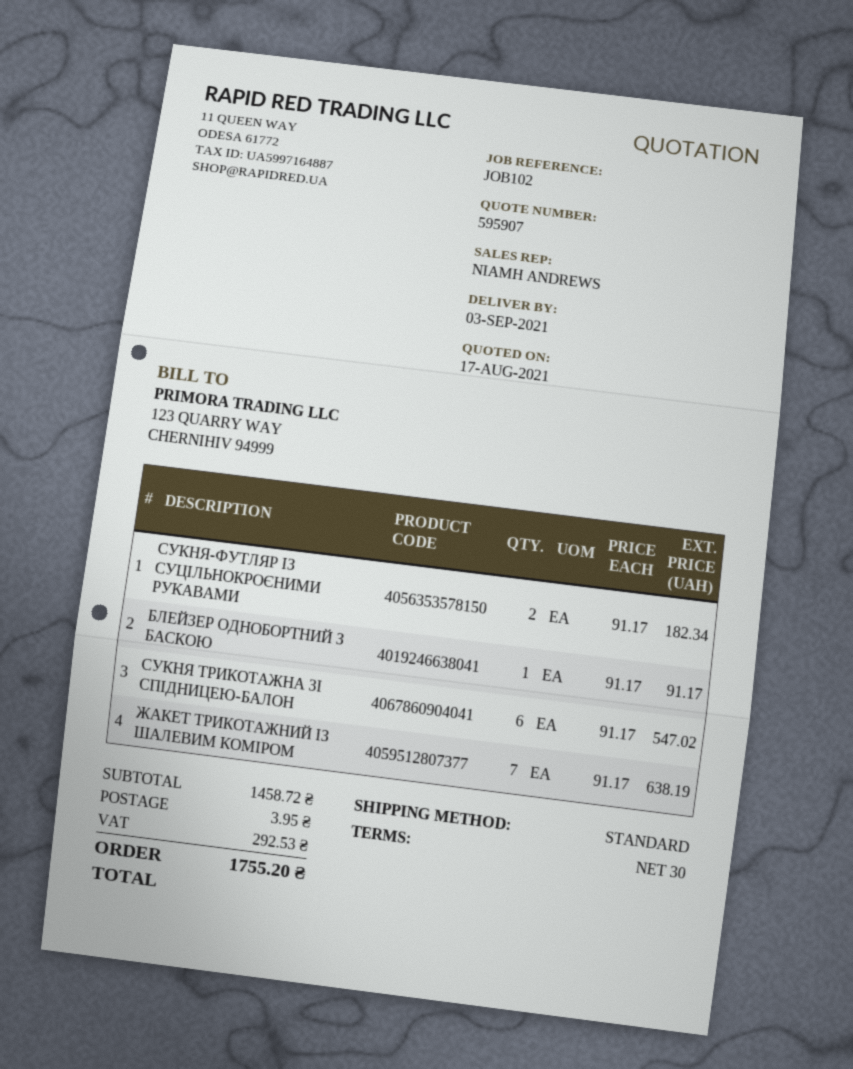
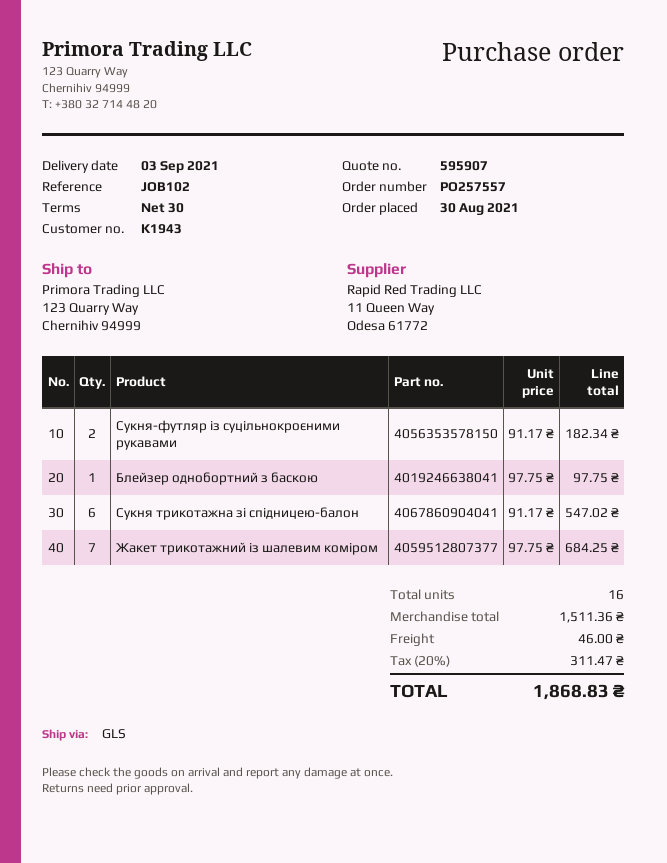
shipping method: standard -> GLS
БЛЕЙЗЕР ОДНОБОРТНИЙ З БАСКОЮ: 1 x 91.17 = 91.17 -> 1 x 97.75 = 97.75
ЖАКЕТ ТРИКОТАЖНИЙ ІЗ ШАЛЕВИМ КОМІРОМ: 7 x 91.17 = 638.19 -> 7 x 97.75 = 684.25
subtotal: 1458.72 -> 1511.36
shipping: 3.95 -> 46.00
tax: 292.53 -> 311.47
total: 1755.20 -> 1868.83

